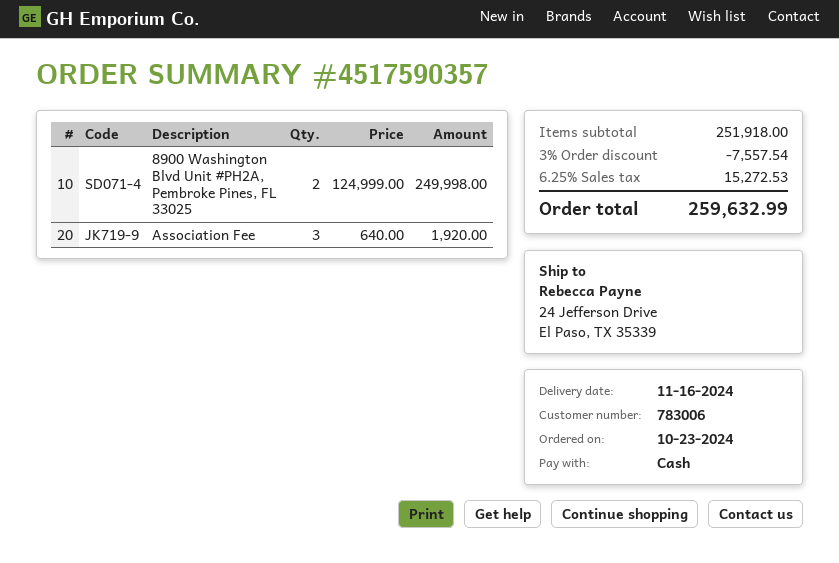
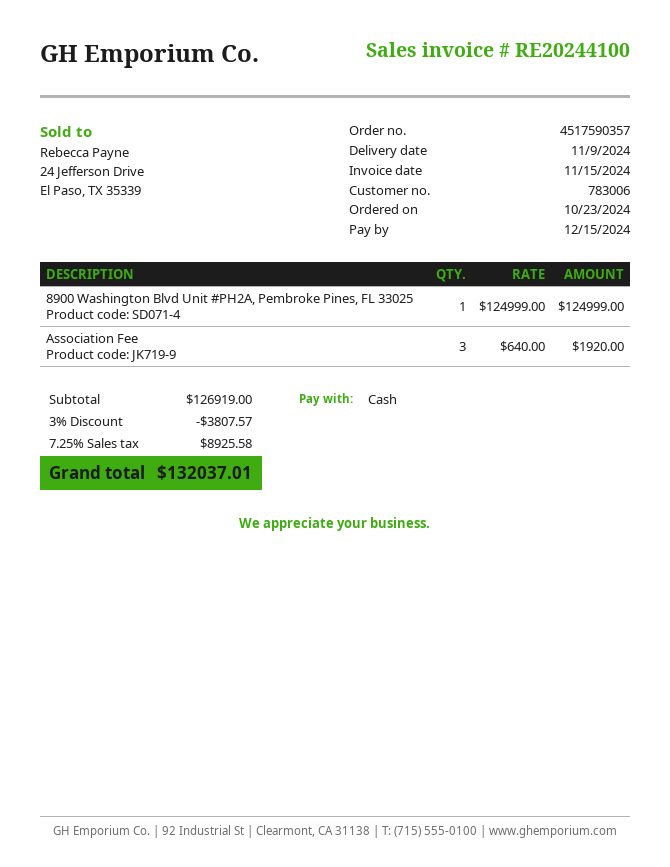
delivery date: 2024-11-16 -> 2024-11-09
8900 Washington Blvd Unit #PH2A, Pembroke Pines, FL 33025: 2 x 124999.00 = 249998.00 -> 1 x 124999.00 = 124999.00
subtotal: 251918.00 -> 126919.00
discount: 3% = 7557.54 -> 3% = 3807.57
tax: 6.25% = 15272.53 -> 7.25% = 8925.58
total: 259632.99 -> 132037.01

